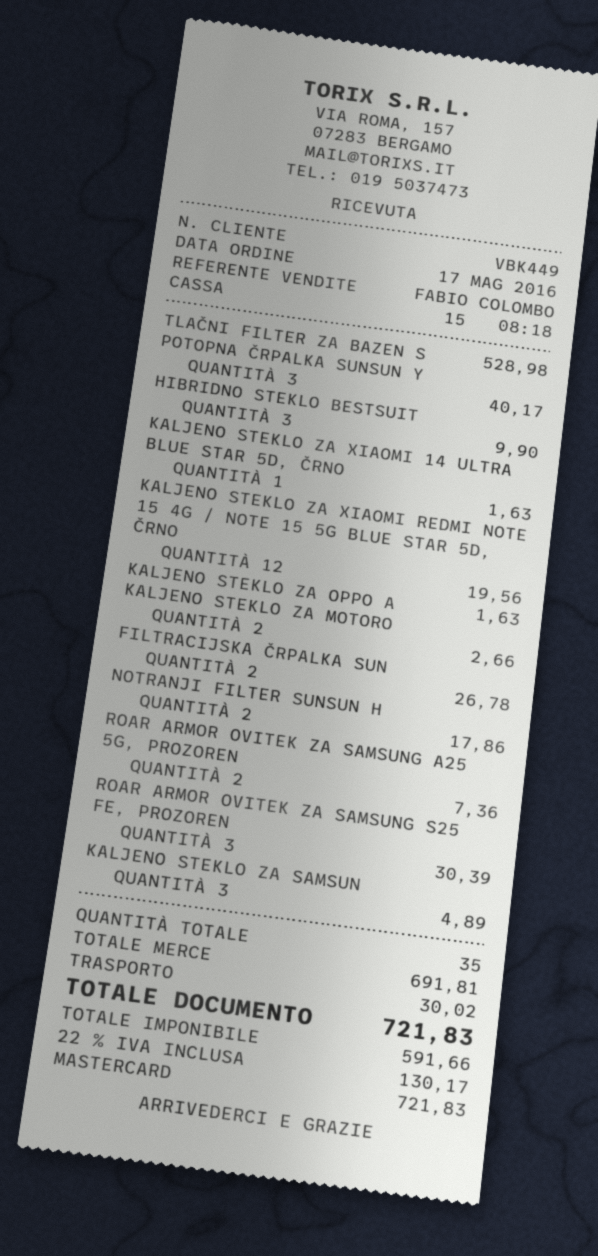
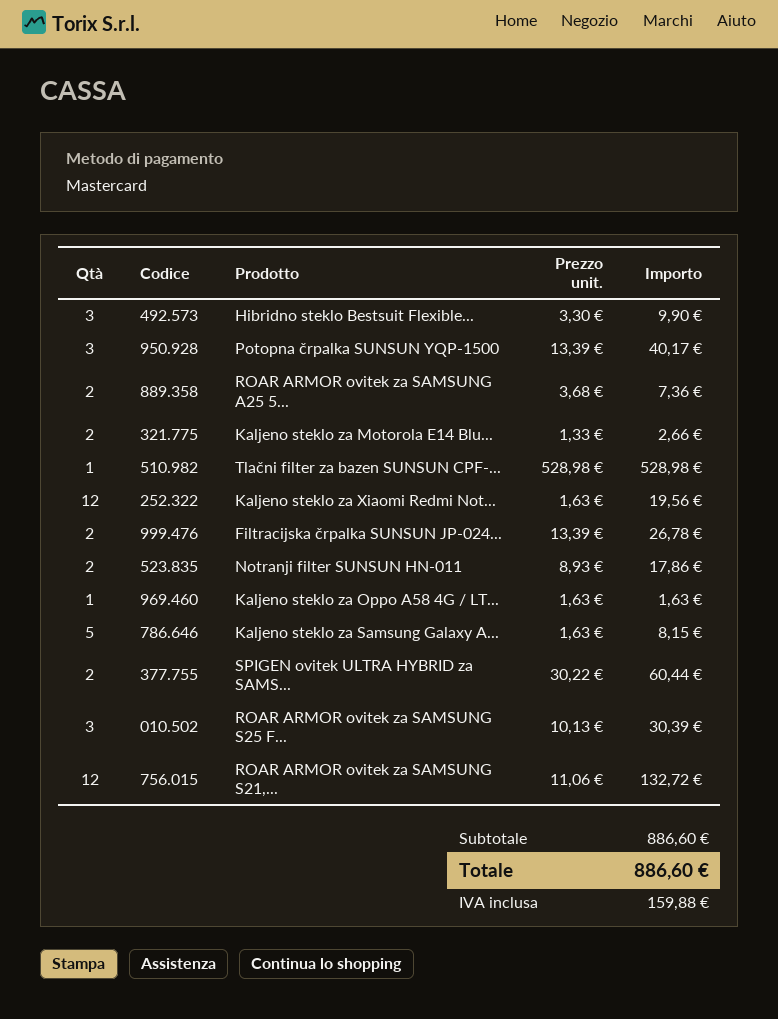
KALJENO STEKLO ZA XIAOMI 14 ULTRA BLUE STAR 5D, ČRNO: 1 for 1.63 -> none
KALJENO STEKLO ZA SAMSUN: 3 for 4.89 -> 5 for 8.15
SPIGEN ovitek ULTRA HYBRID za SAMS...: none -> 2 for 60.44
ROAR ARMOR ovitek za SAMSUNG S21,...: none -> 12 for 132.72
subtotal: 691.81 -> 886.60
shipping: 30.02 -> none
tax: 130.17 -> 159.88
total: 721.83 -> 886.60

